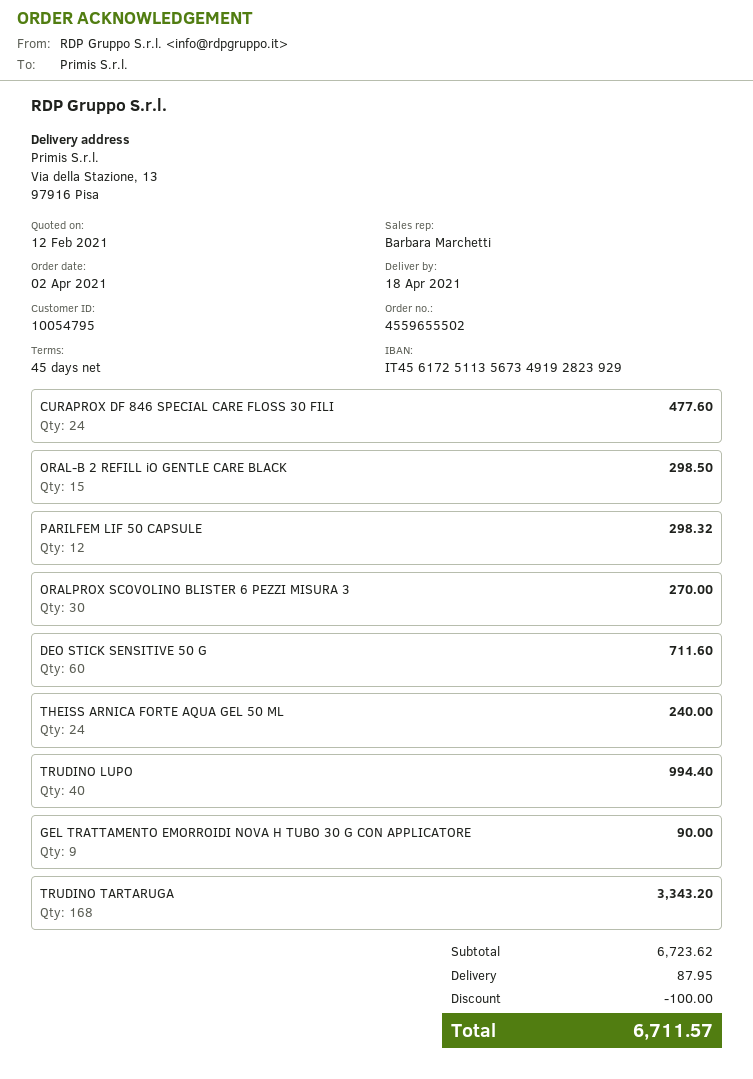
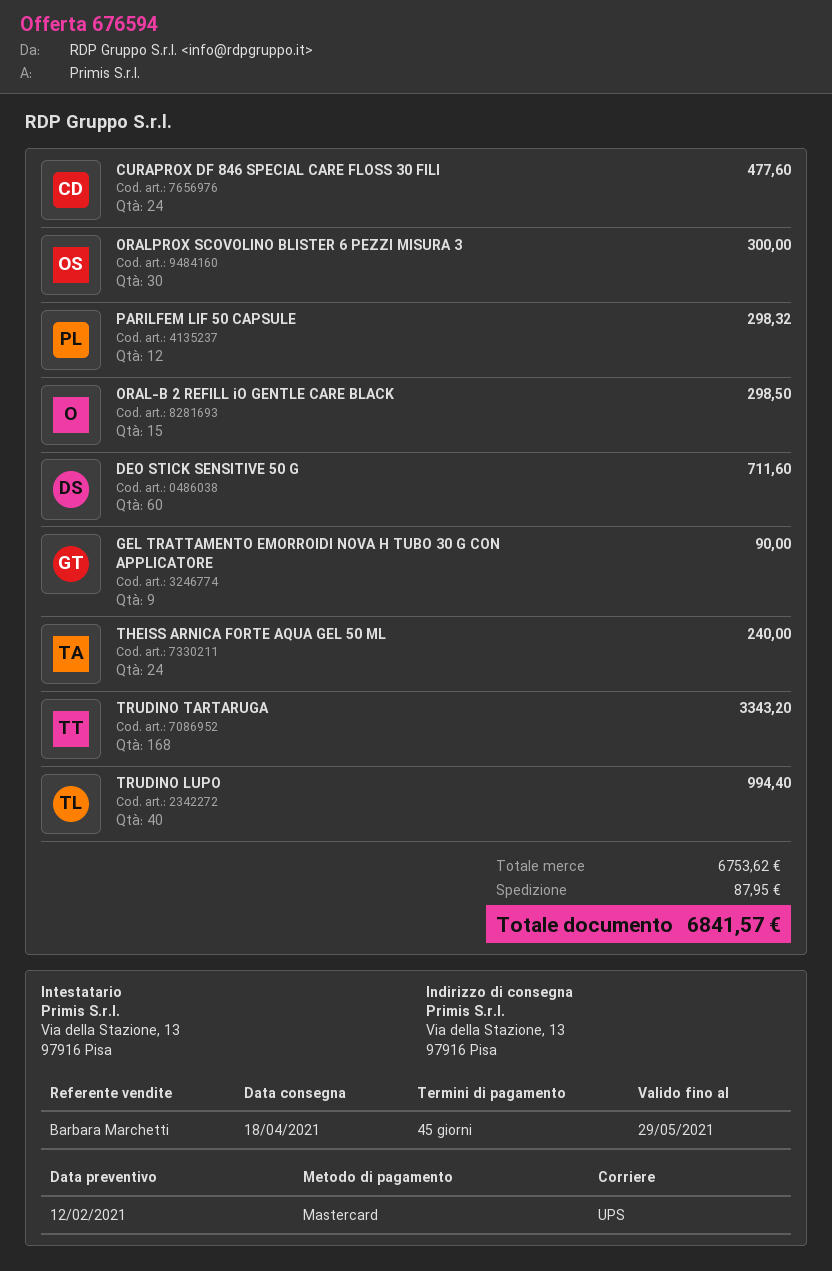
ORALPROX SCOVOLINO BLISTER 6 PEZZI MISURA 3: 30 for 270.00 -> 30 for 300.00
subtotal: 6723.62 -> 6753.62
discount: 100.00 -> none
total: 6711.57 -> 6841.57

